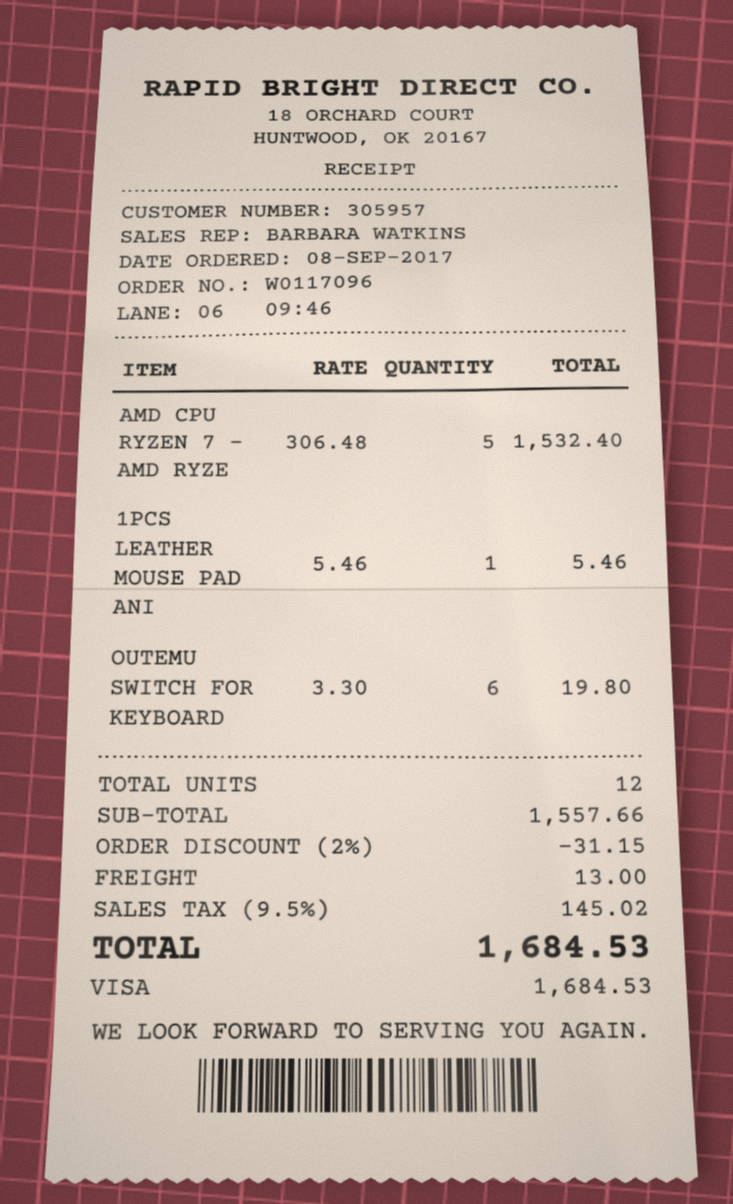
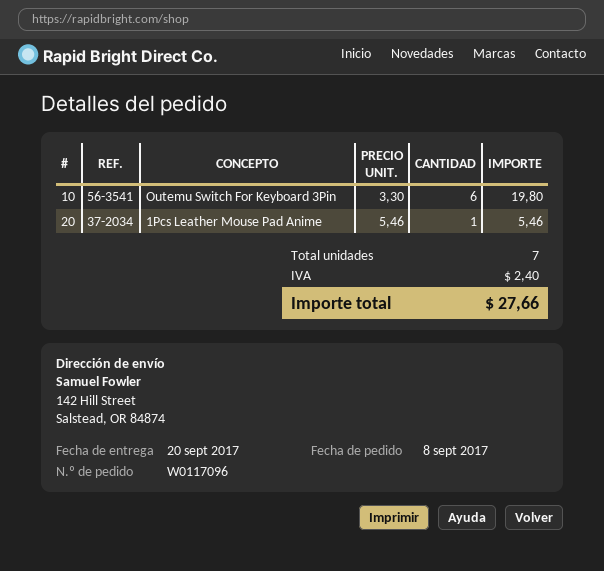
AMD CPU RYZEN 7 - AMD RYZE: 5 x 306.48 = 1532.40 -> none
total quantity: 12 -> 7
discount: 2% = 31.15 -> none
shipping: 13.00 -> none
tax: 145.02 -> 2.40
total: 1684.53 -> 27.66

